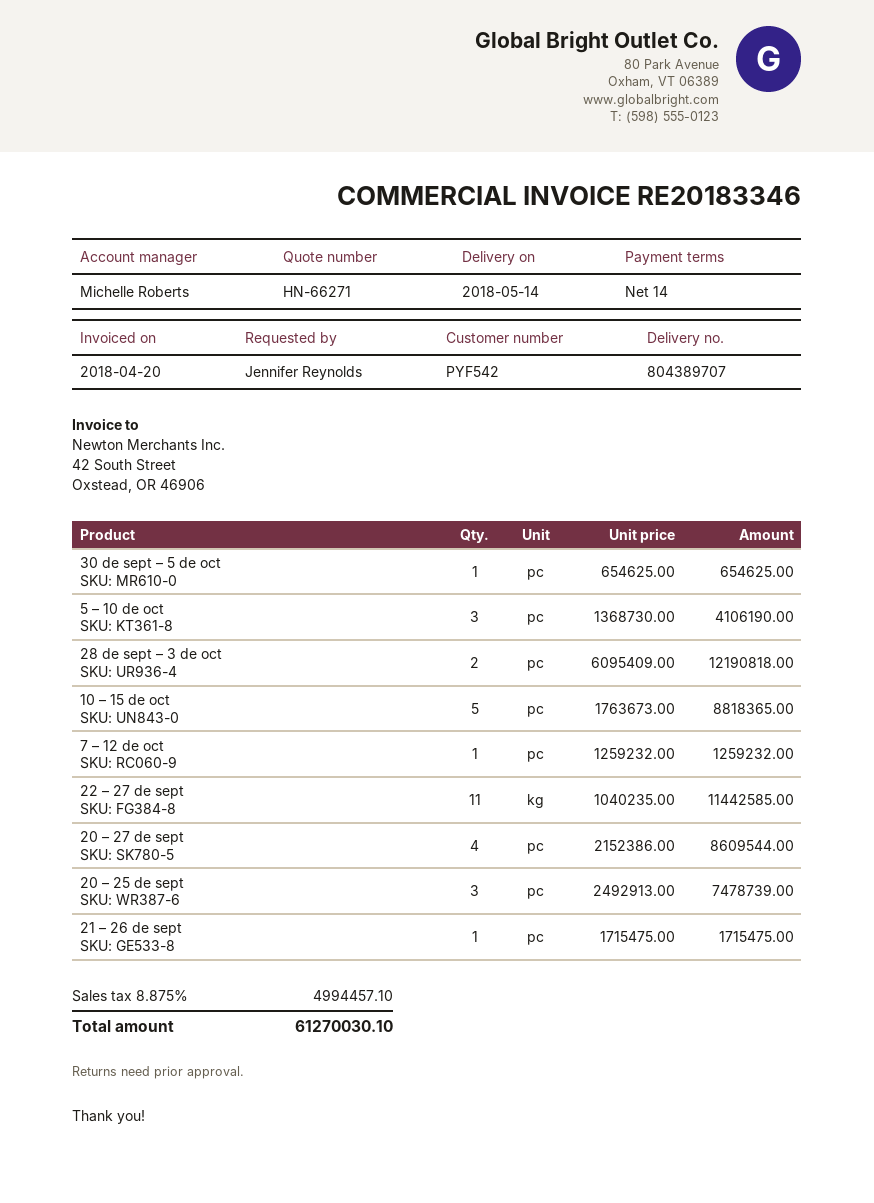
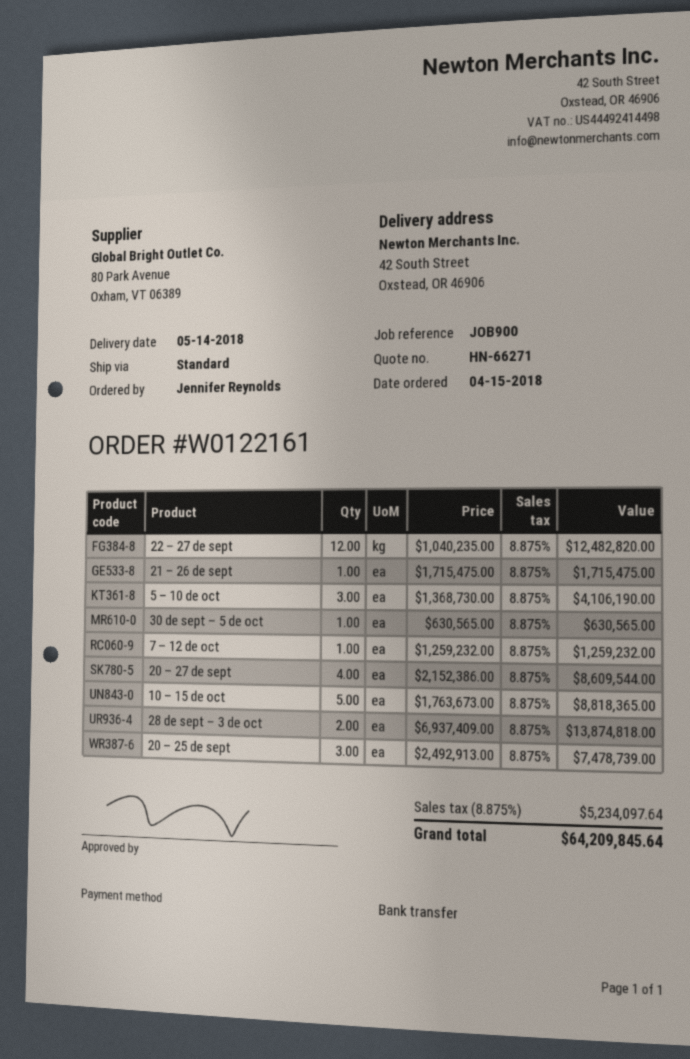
30 de sept – 5 de oct: 1 x 654625.00 = 654625.00 -> 1 x 630565.00 = 630565.00
28 de sept – 3 de oct: 2 x 6095409.00 = 12190818.00 -> 2 x 6937409.00 = 13874818.00
22 – 27 de sept: 11 x 1040235.00 = 11442585.00 -> 12 x 1040235.00 = 12482820.00
tax: 8.875% = 4994457.10 -> 8.875% = 5234097.64
total: 61270030.10 -> 64209845.64

